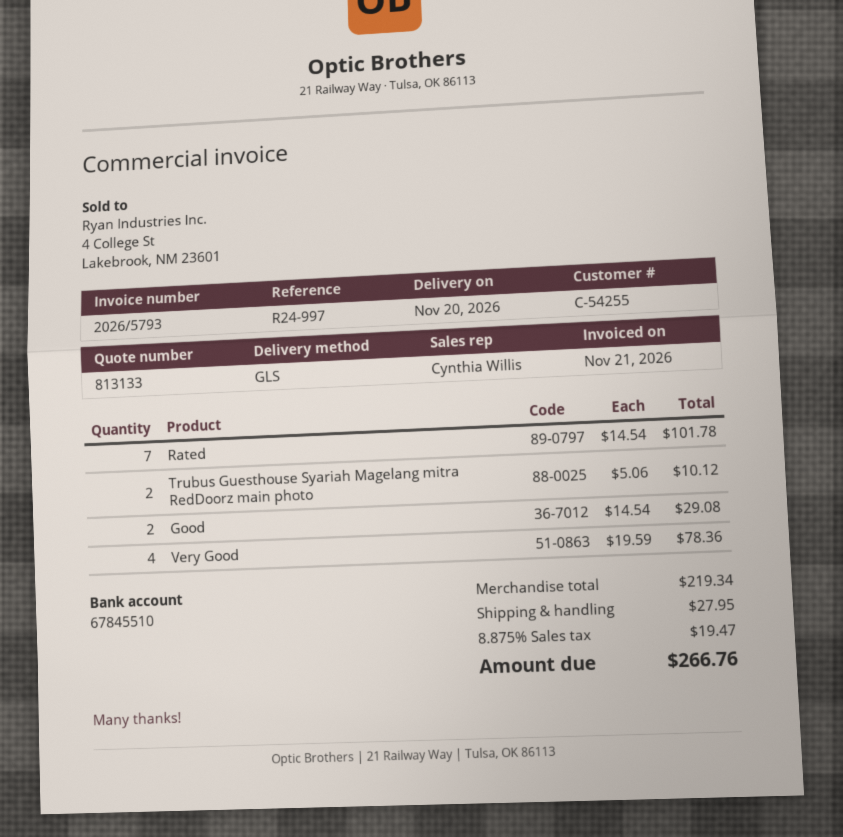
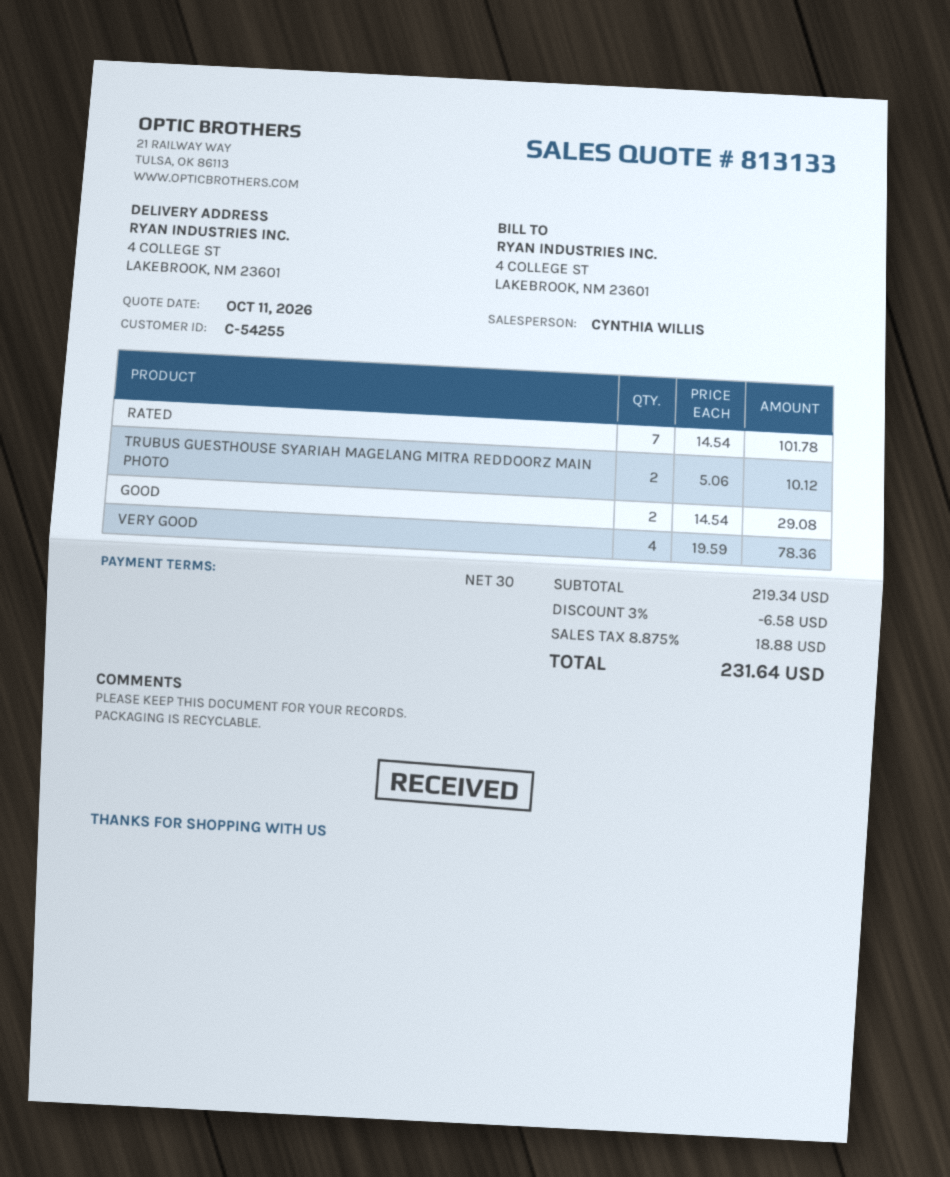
discount: none -> 3% = 6.58
shipping: 27.95 -> none
tax: 8.875% = 19.47 -> 8.875% = 18.88
total: 266.76 -> 231.64

